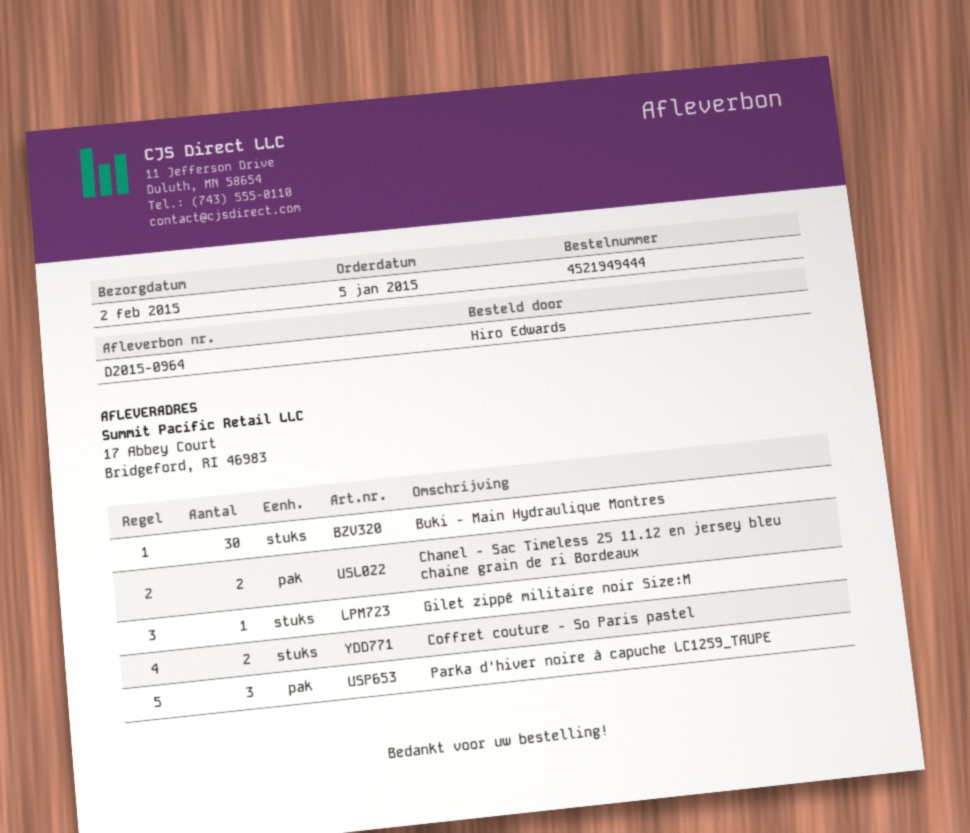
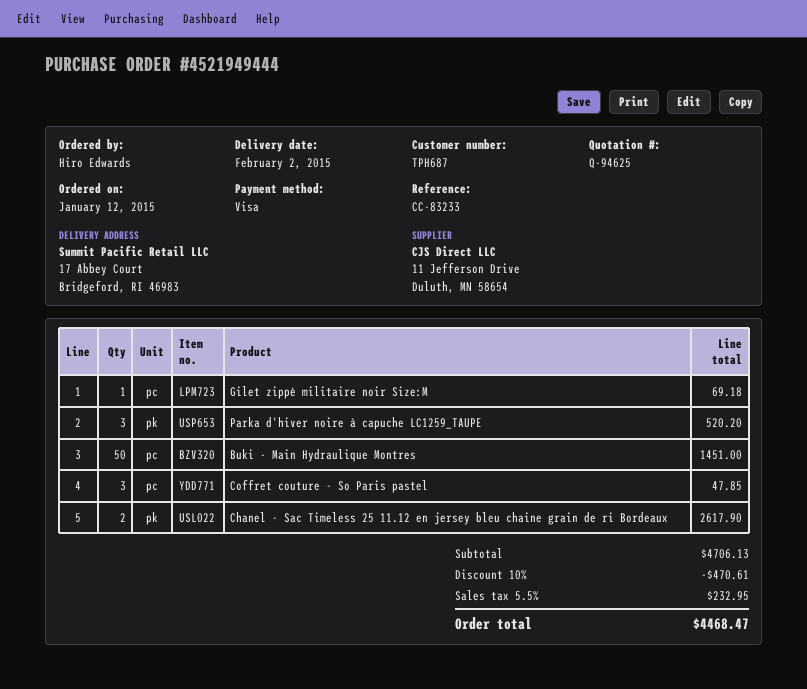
order date: 2015-01-05 -> 2015-01-12
Buki - Main Hydraulique Montres: 30 -> 50
Coffret couture - So Paris pastel: 2 -> 3

